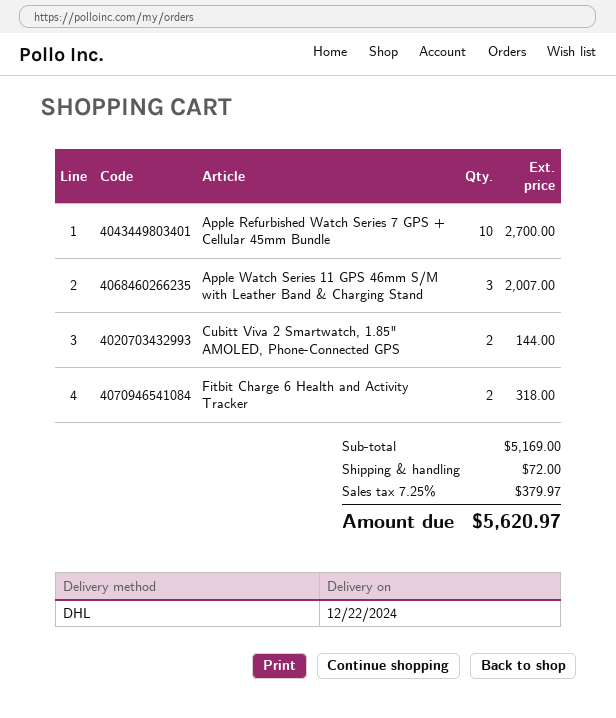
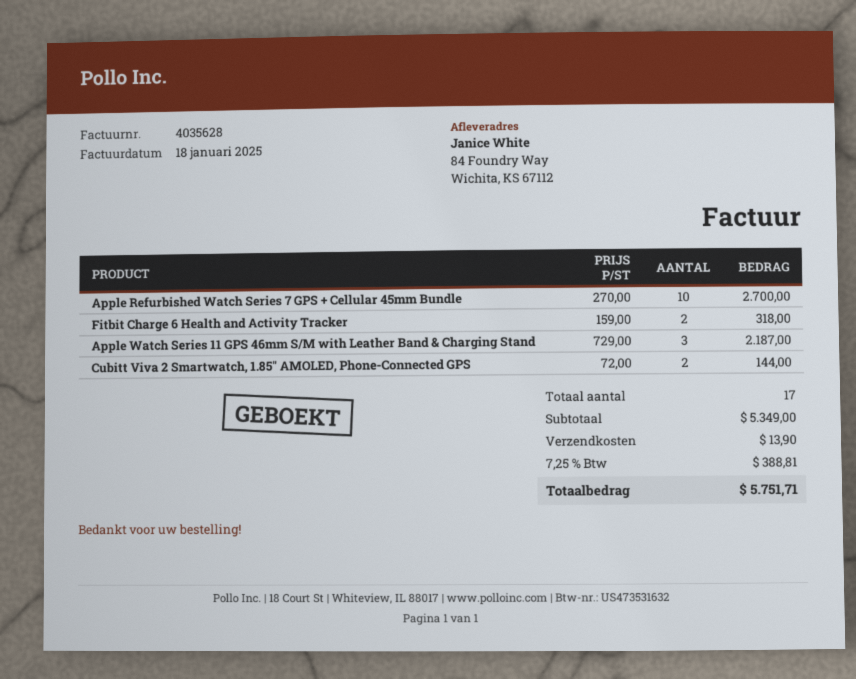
Apple Watch Series 11 GPS 46mm S/M with Leather Band & Charging Stand: 3 for 2007.00 -> 3 for 2187.00
subtotal: 5169.00 -> 5349.00
shipping: 72.00 -> 13.90
tax: 7.25% = 379.97 -> 7.25% = 388.81
total: 5620.97 -> 5751.71

